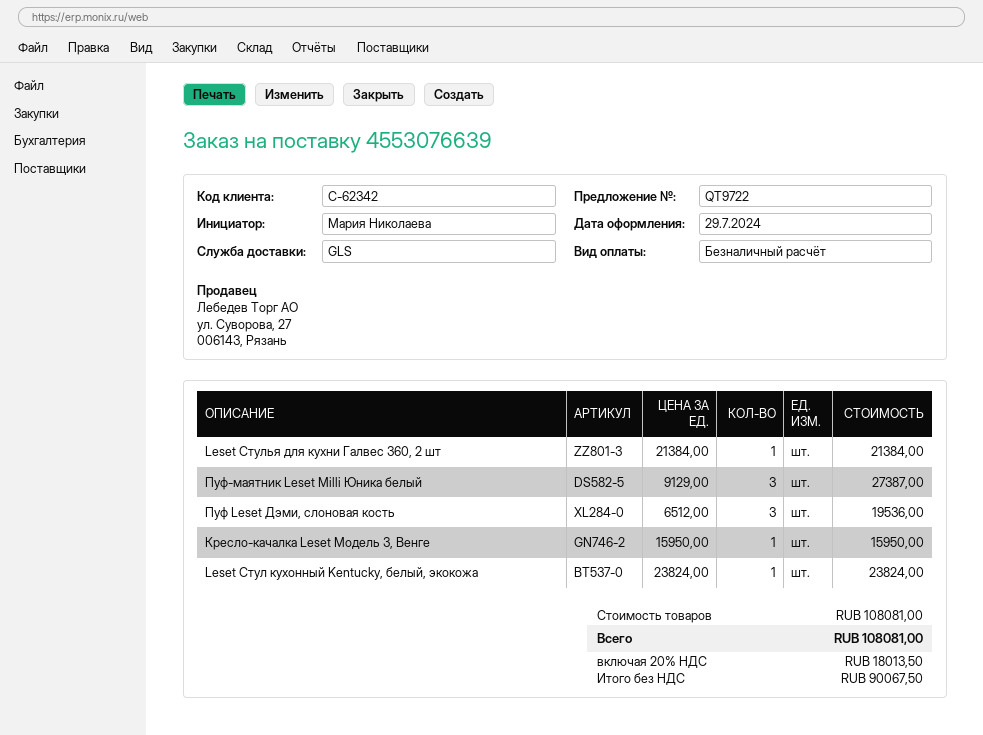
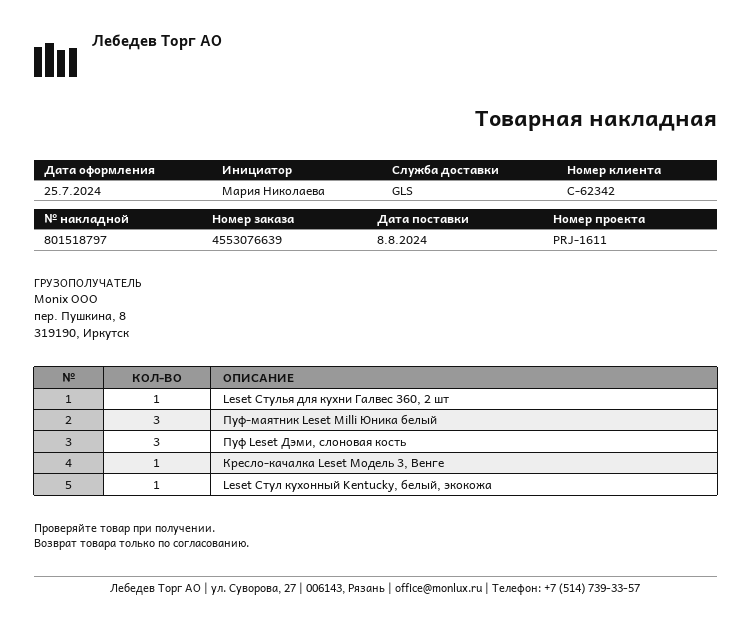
order date: 2024-07-29 -> 2024-07-25

